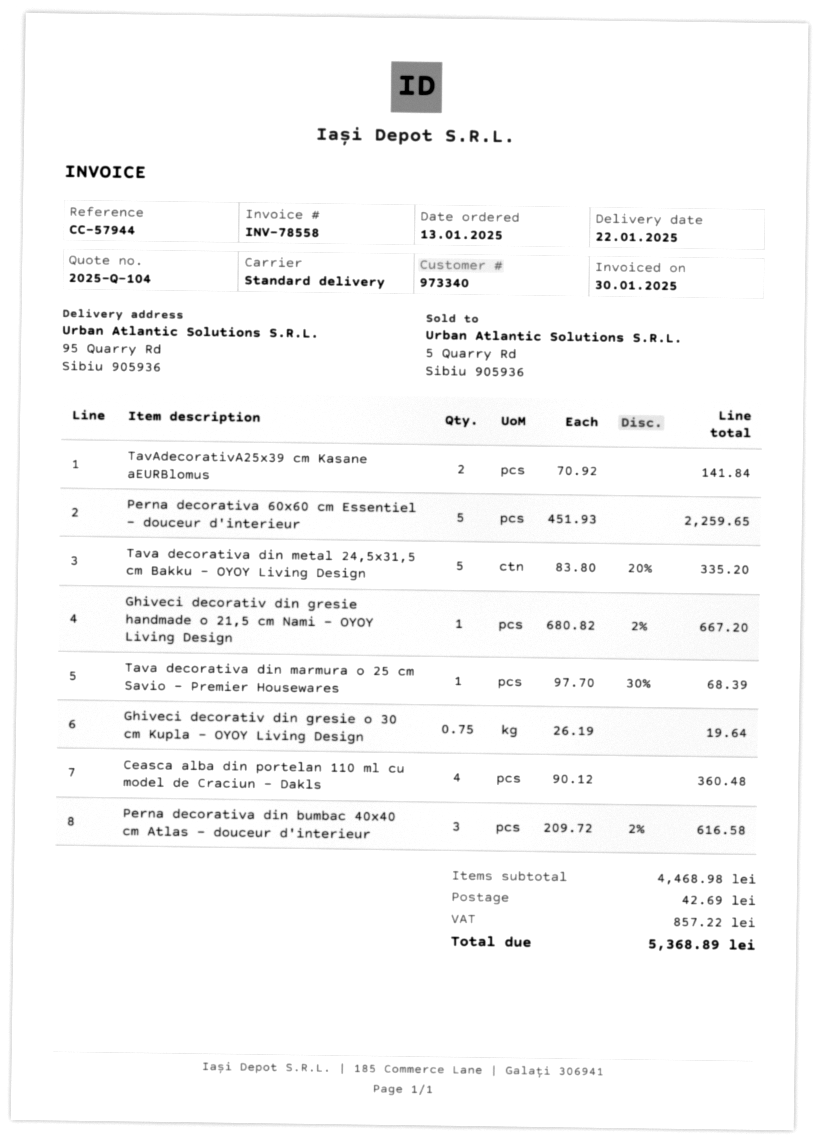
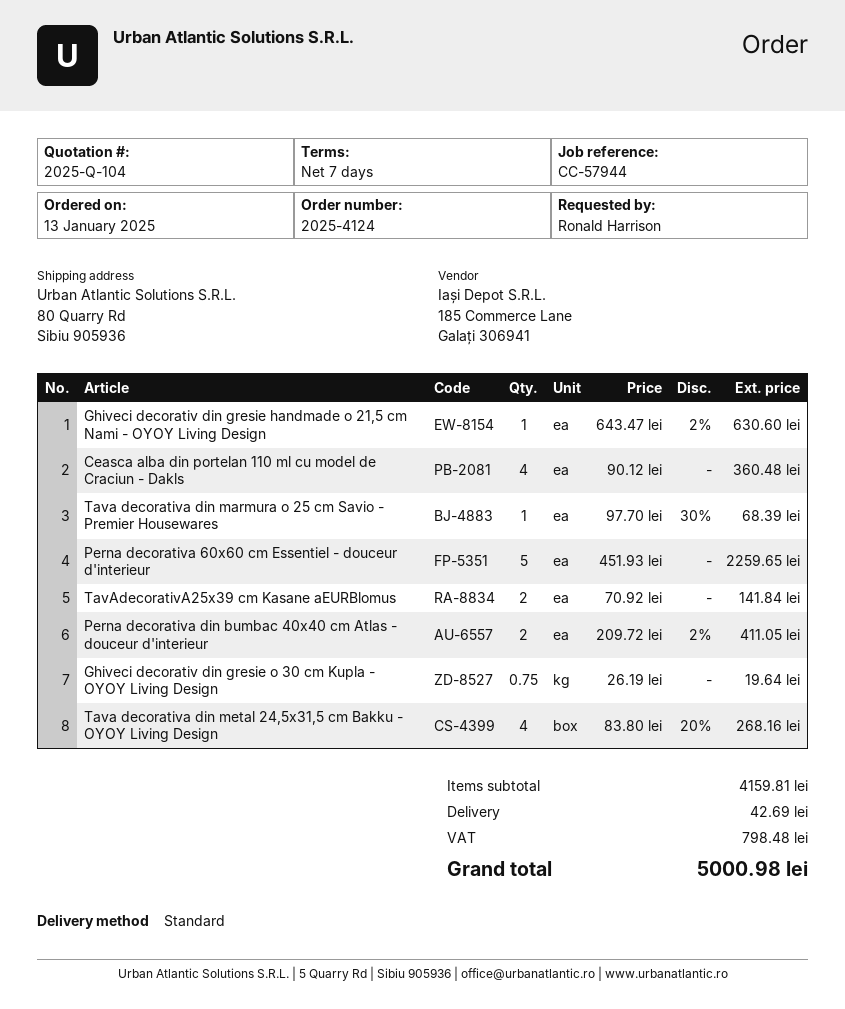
ship to: 95 Quarry Rd, Sibiu 905936 -> 80 Quarry Rd, Sibiu 905936
Tava decorativa din metal 24,5x31,5 cm Bakku - OYOY Living Design: 5 x 83.80 - 20% = 335.20 -> 4 x 83.80 - 20% = 268.16
Ghiveci decorativ din gresie handmade o 21,5 cm Nami - OYOY Living Design: 1 x 680.82 - 2% = 667.20 -> 1 x 643.47 - 2% = 630.60
Perna decorativa din bumbac 40x40 cm Atlas - douceur d'interieur: 3 x 209.72 - 2% = 616.58 -> 2 x 209.72 - 2% = 411.05
subtotal: 4468.98 -> 4159.81
tax: 857.22 -> 798.48
total: 5368.89 -> 5000.98

